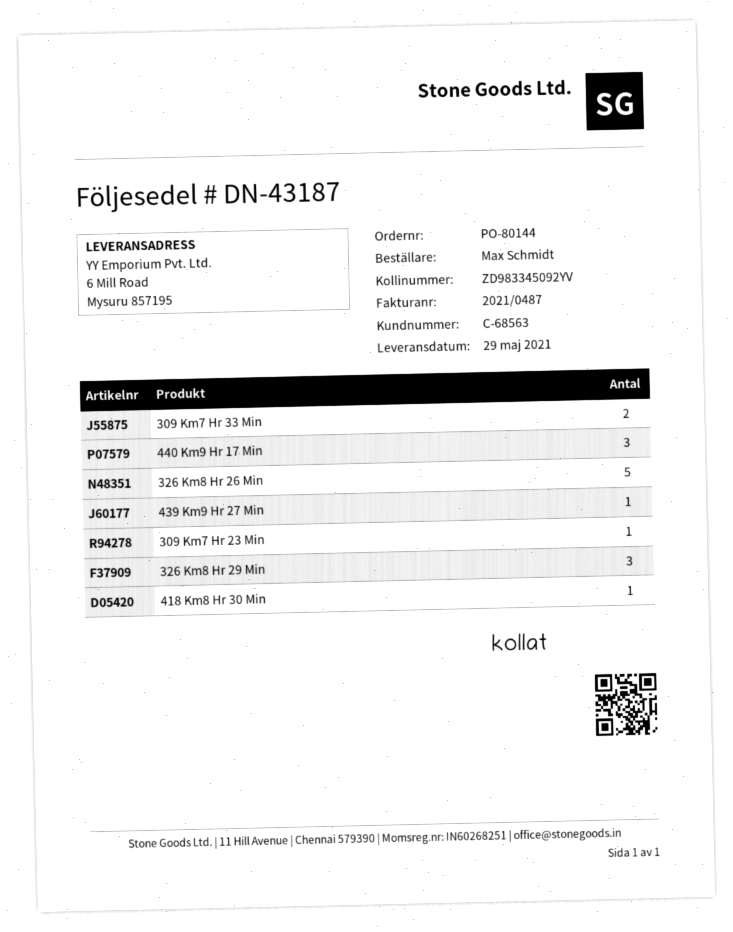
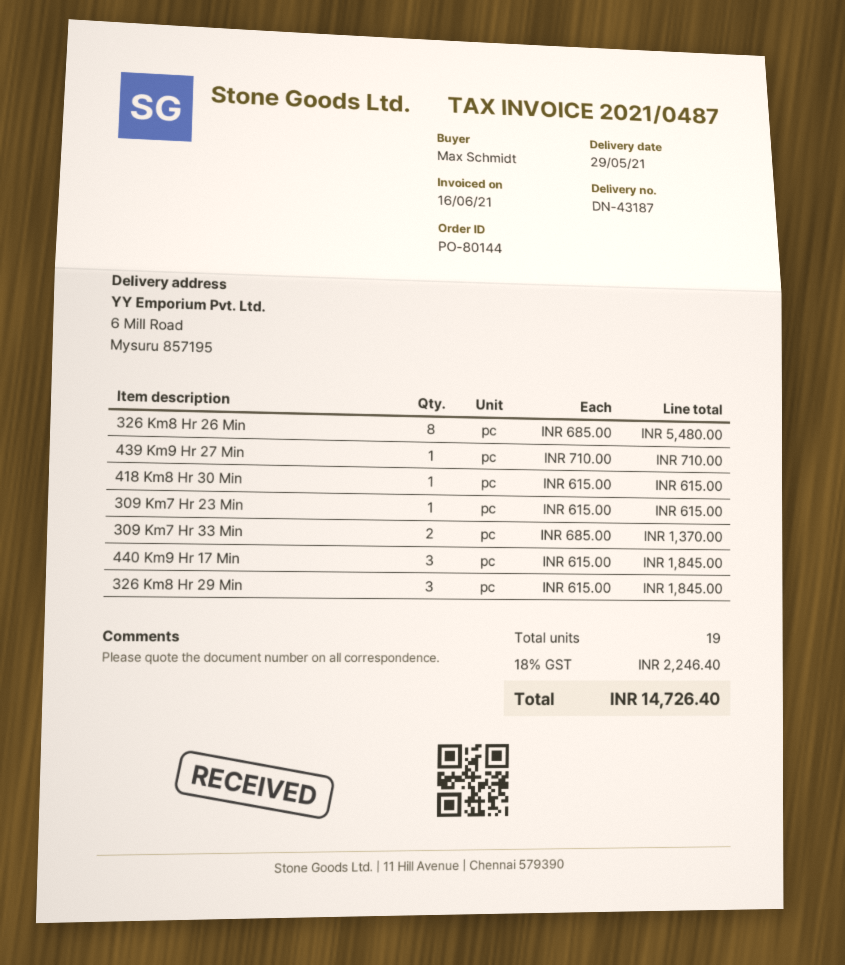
326 Km8 Hr 26 Min: 5 -> 8

